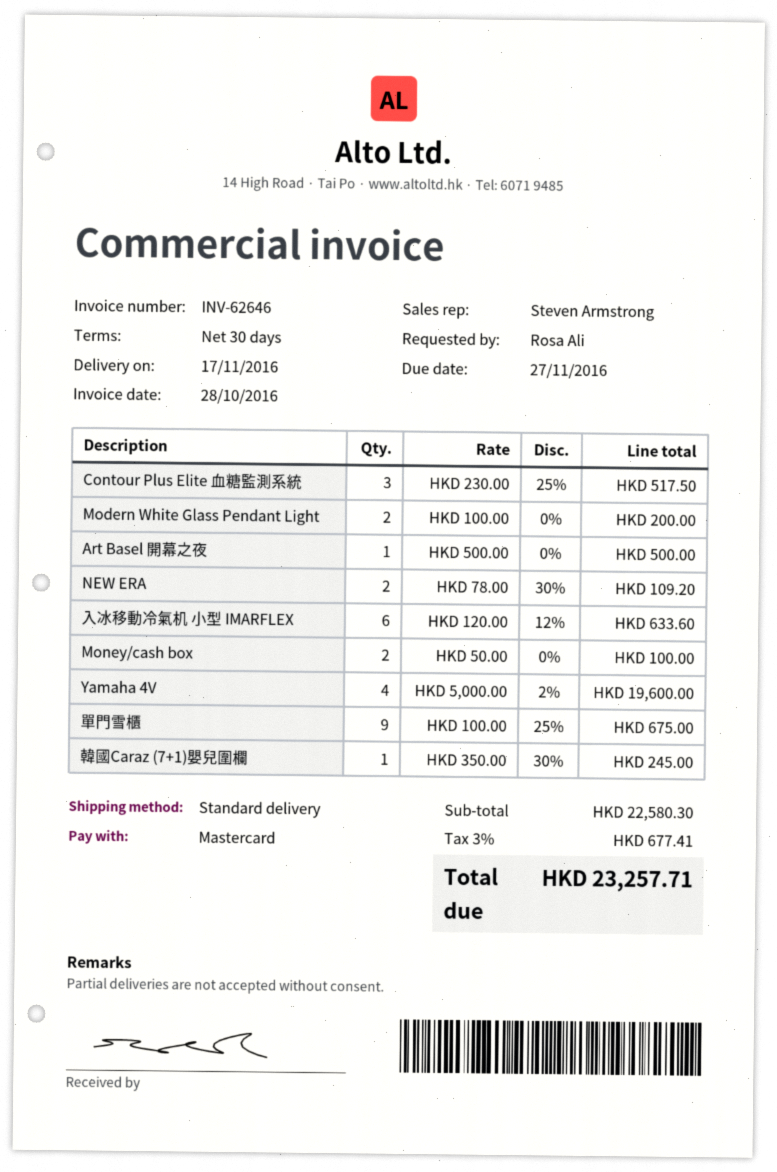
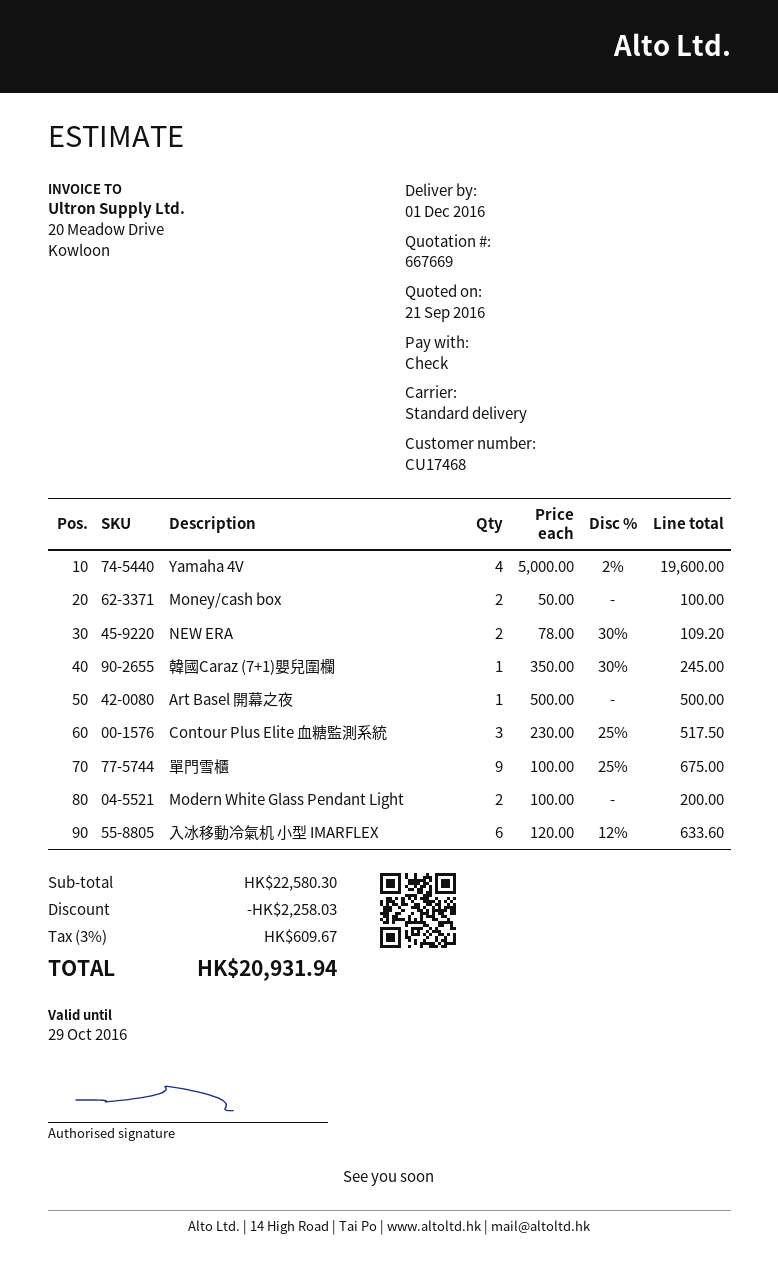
delivery date: 2016-11-17 -> 2016-12-01
payment method: Mastercard -> cheque
discount: none -> 2258.03
tax: 3% = 677.41 -> 3% = 609.67
total: 23257.71 -> 20931.94

